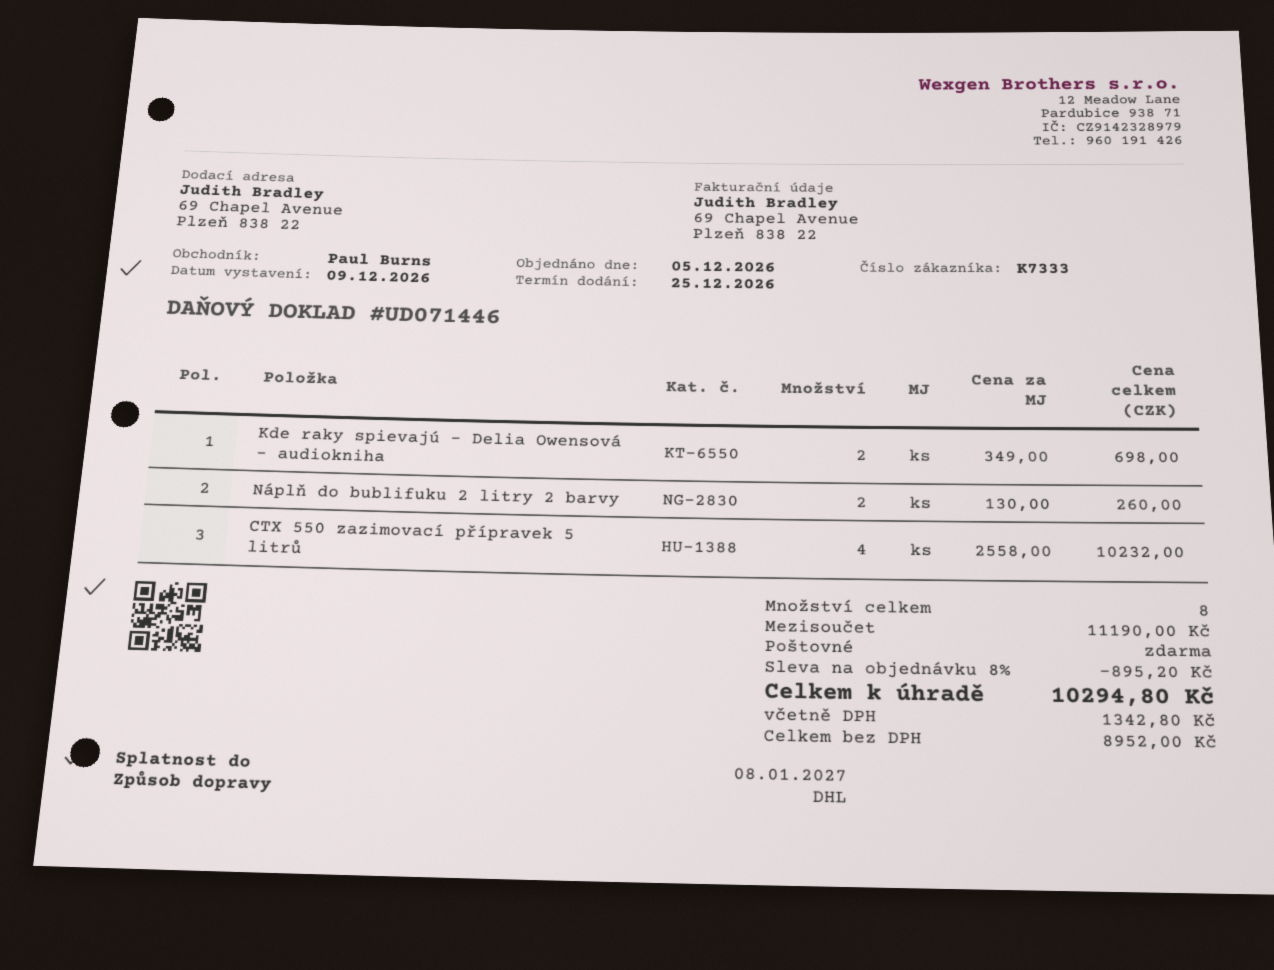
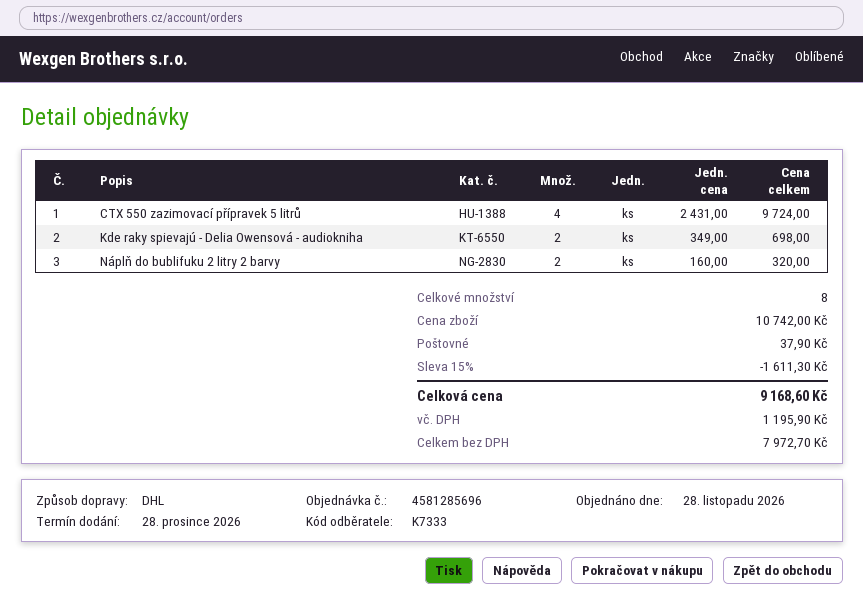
order date: 2026-12-05 -> 2026-11-28
delivery date: 2026-12-25 -> 2026-12-28
Náplň do bublifuku 2 litry 2 barvy: 2 x 130.00 = 260.00 -> 2 x 160.00 = 320.00
CTX 550 zazimovací přípravek 5 litrů: 4 x 2558.00 = 10232.00 -> 4 x 2431.00 = 9724.00
subtotal: 11190.00 -> 10742.00
discount: 8% = 895.20 -> 15% = 1611.30
shipping: 0.00 -> 37.90
net: 8952.00 -> 7972.70
tax: 1342.80 -> 1195.90
total: 10294.80 -> 9168.60

